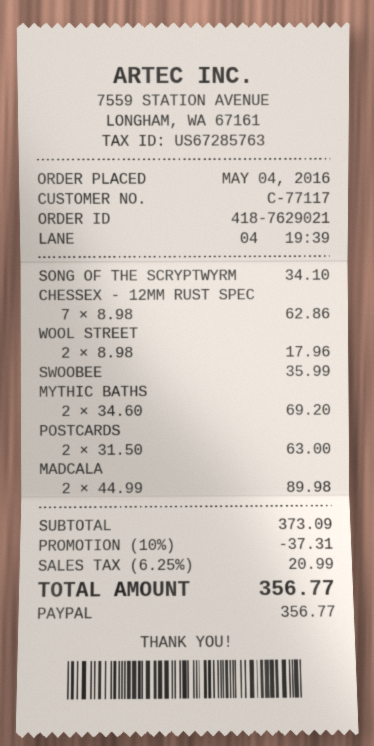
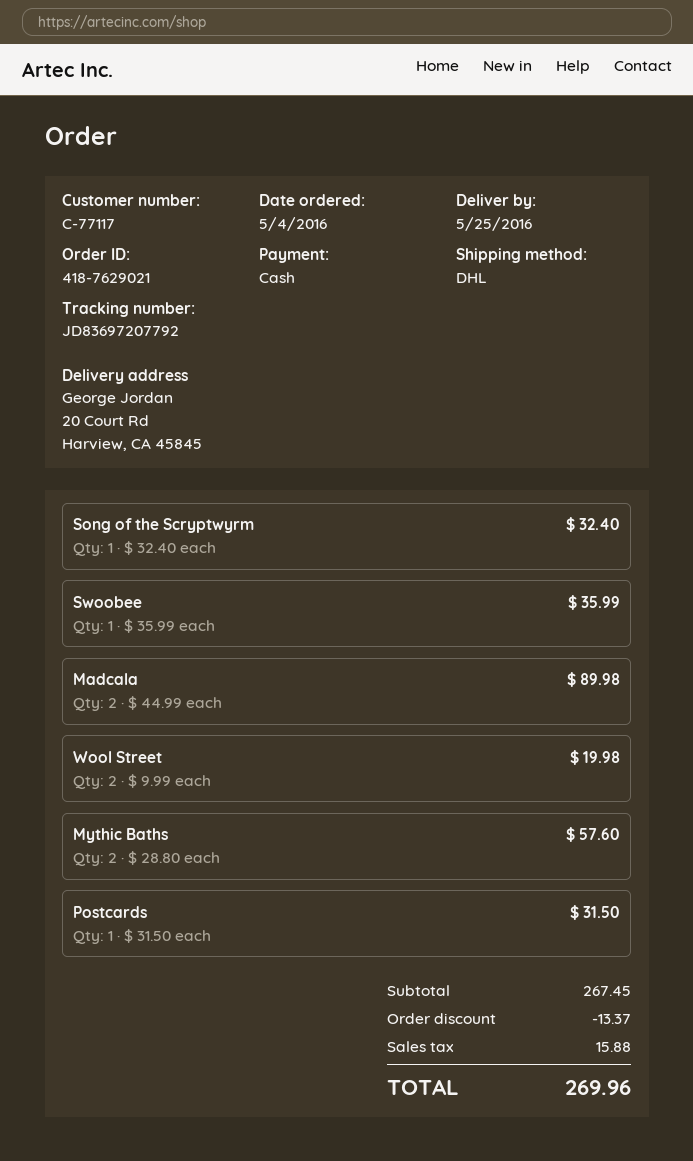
payment method: PayPal -> cash
SONG OF THE SCRYPTWYRM: 1 x 34.10 = 34.10 -> 1 x 32.40 = 32.40
CHESSEX - 12MM RUST SPEC: 7 x 8.98 = 62.86 -> none
WOOL STREET: 2 x 8.98 = 17.96 -> 2 x 9.99 = 19.98
MYTHIC BATHS: 2 x 34.60 = 69.20 -> 2 x 28.80 = 57.60
POSTCARDS: 2 x 31.50 = 63.00 -> 1 x 31.50 = 31.50
subtotal: 373.09 -> 267.45
discount: 37.31 -> 13.37
tax: 20.99 -> 15.88
total: 356.77 -> 269.96

